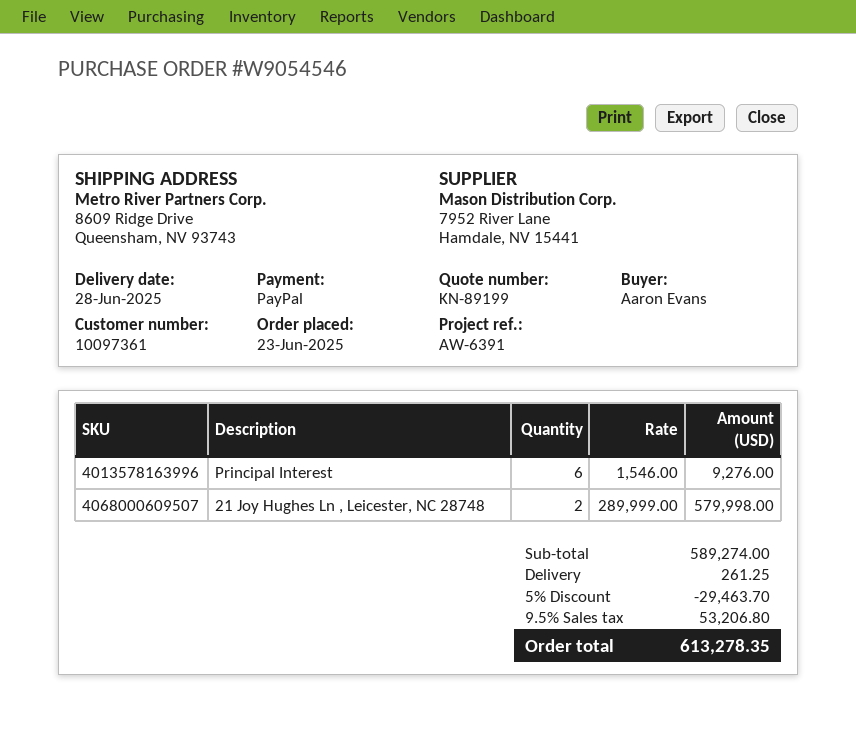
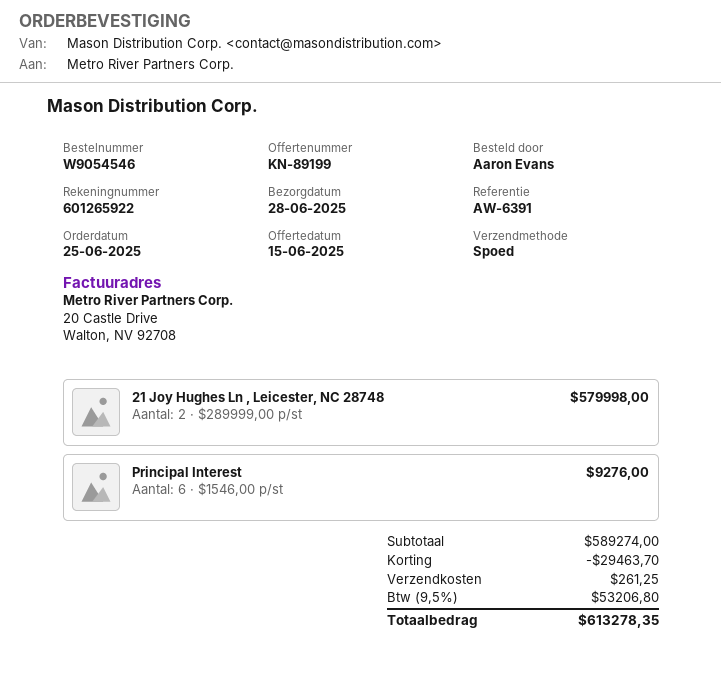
order date: 2025-06-23 -> 2025-06-25

